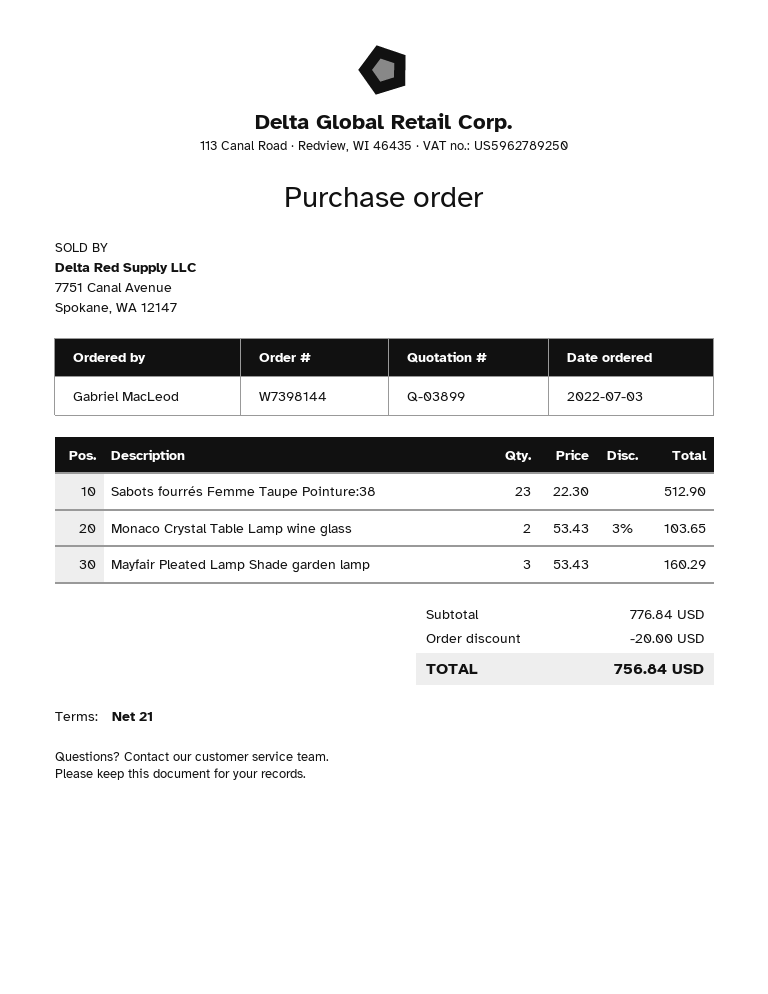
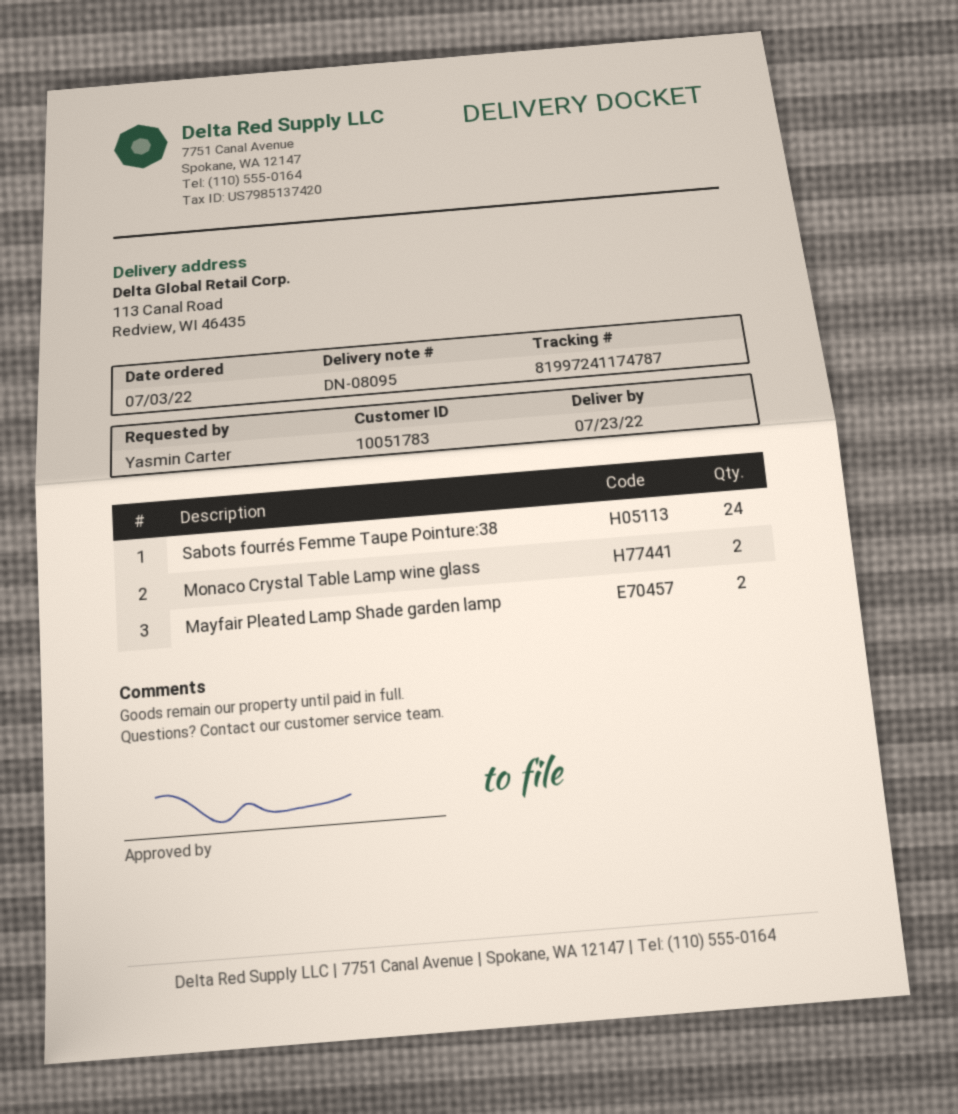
ordered by: Gabriel MacLeod -> Yasmin Carter
Sabots fourrés Femme Taupe Pointure:38: 23 -> 24
Mayfair Pleated Lamp Shade garden lamp: 3 -> 2

